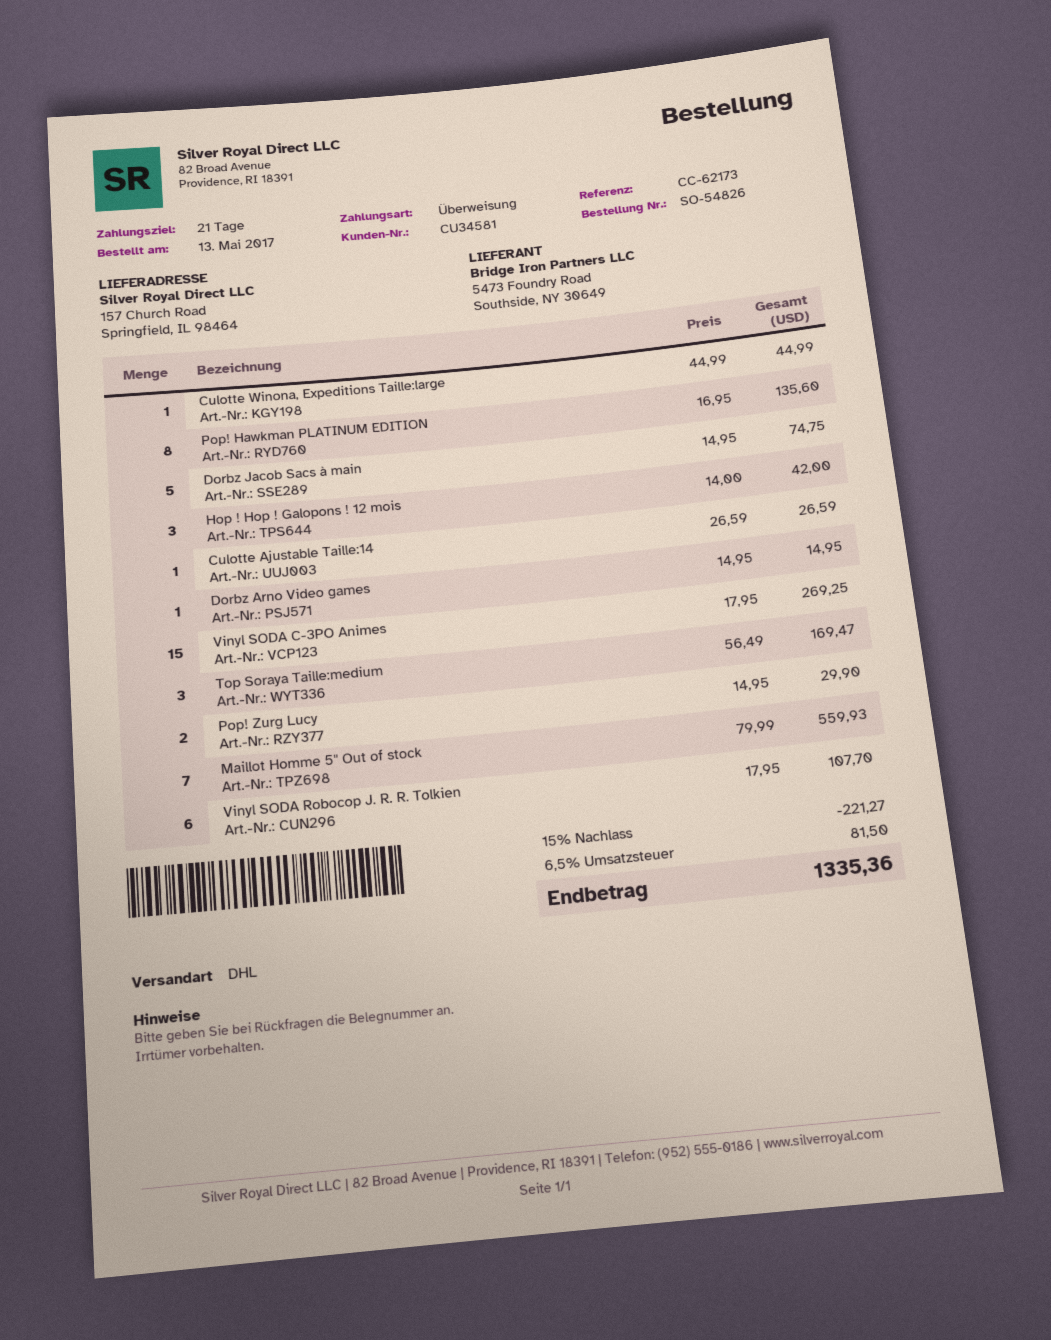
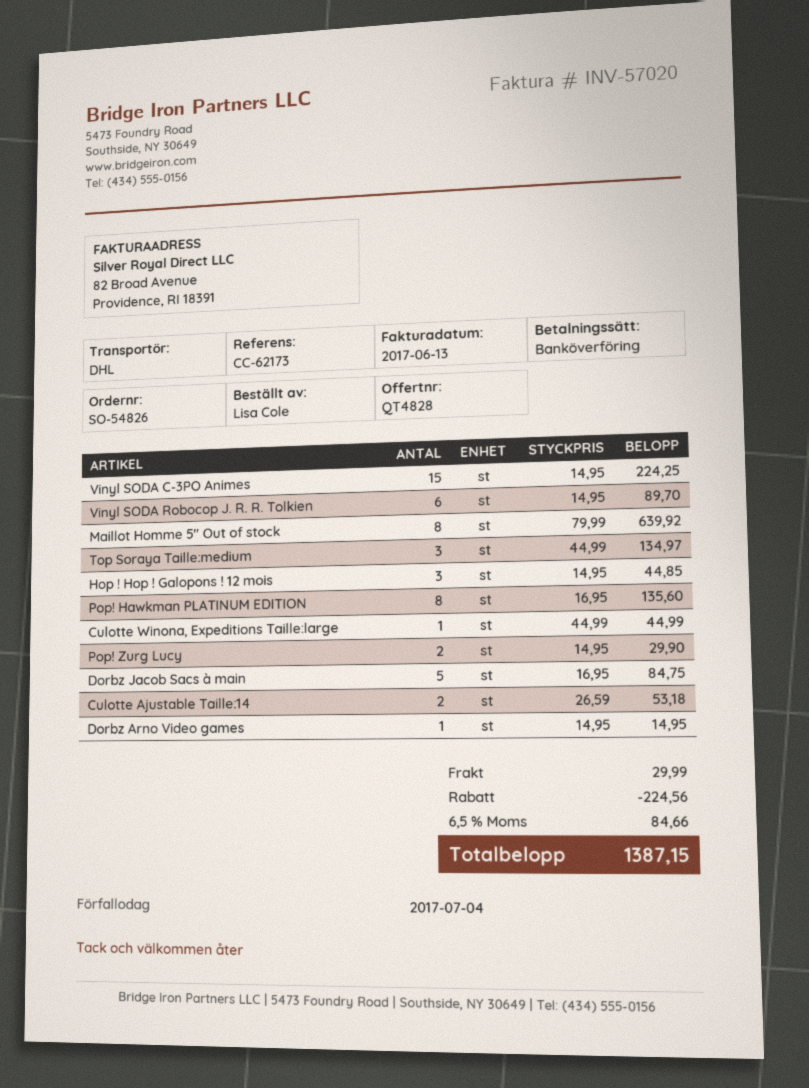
Dorbz Jacob Sacs à main: 5 x 14.95 = 74.75 -> 5 x 16.95 = 84.75
Hop ! Hop ! Galopons ! 12 mois: 3 x 14.00 = 42.00 -> 3 x 14.95 = 44.85
Culotte Ajustable Taille:14: 1 x 26.59 = 26.59 -> 2 x 26.59 = 53.18
Vinyl SODA C-3PO Animes: 15 x 17.95 = 269.25 -> 15 x 14.95 = 224.25
Top Soraya Taille:medium: 3 x 56.49 = 169.47 -> 3 x 44.99 = 134.97
Maillot Homme 5" Out of stock: 7 x 79.99 = 559.93 -> 8 x 79.99 = 639.92
Vinyl SODA Robocop J. R. R. Tolkien: 6 x 17.95 = 107.70 -> 6 x 14.95 = 89.70
discount: 221.27 -> 224.56
shipping: none -> 29.99
tax: 6.5% = 81.50 -> 6.5% = 84.66
total: 1335.36 -> 1387.15

